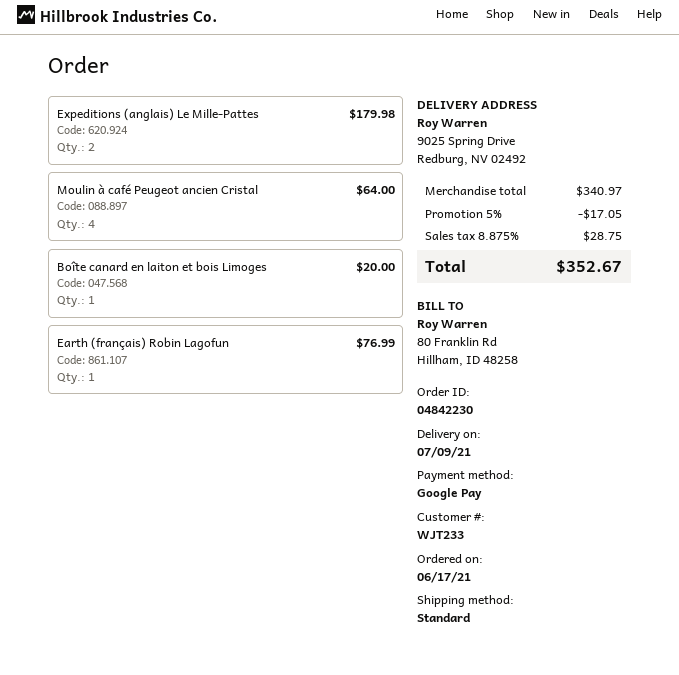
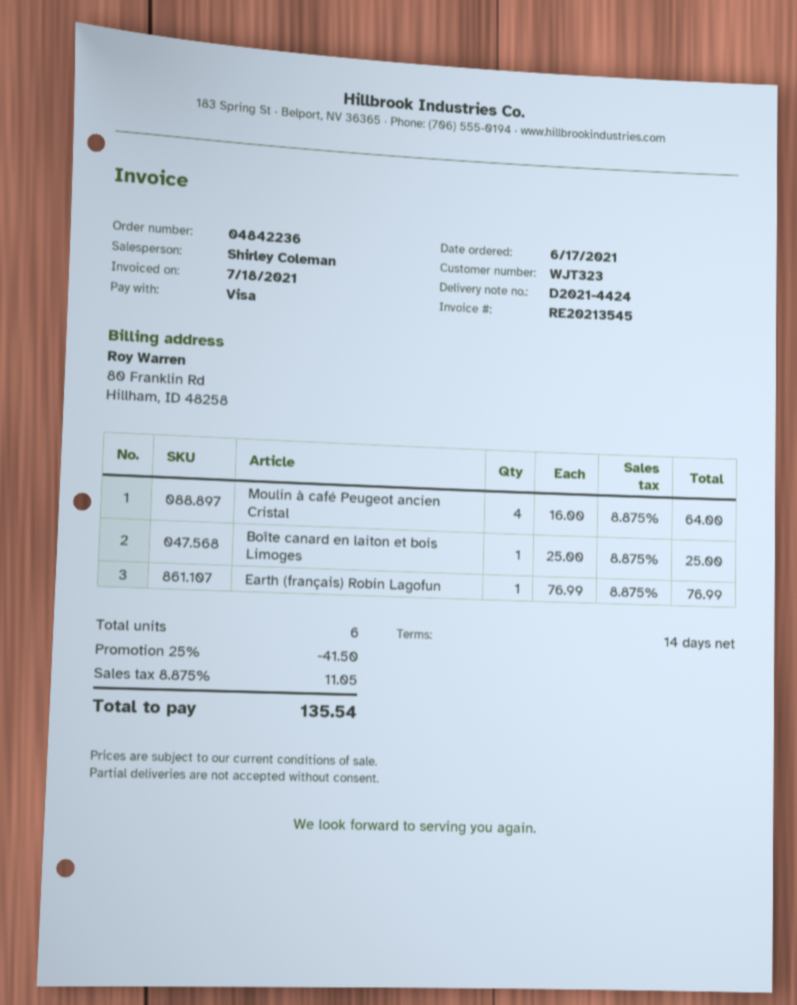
order number: 04842230 -> 04842236
customer number: WJT233 -> WJT323
payment method: Google Pay -> Visa
Expeditions (anglais) Le Mille-Pattes: 2 for 179.98 -> none
Boîte canard en laiton et bois Limoges: 1 for 20.00 -> 1 for 25.00
discount: 5% = 17.05 -> 25% = 41.50
tax: 8.875% = 28.75 -> 8.875% = 11.05
total: 352.67 -> 135.54

